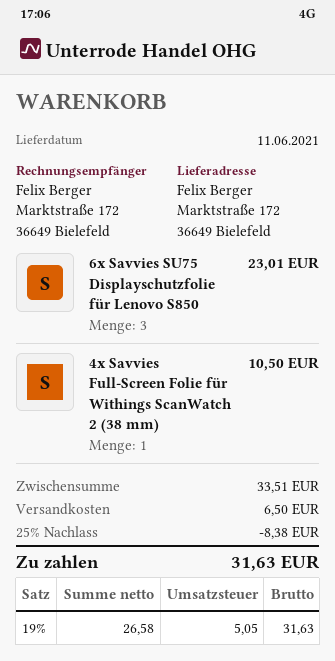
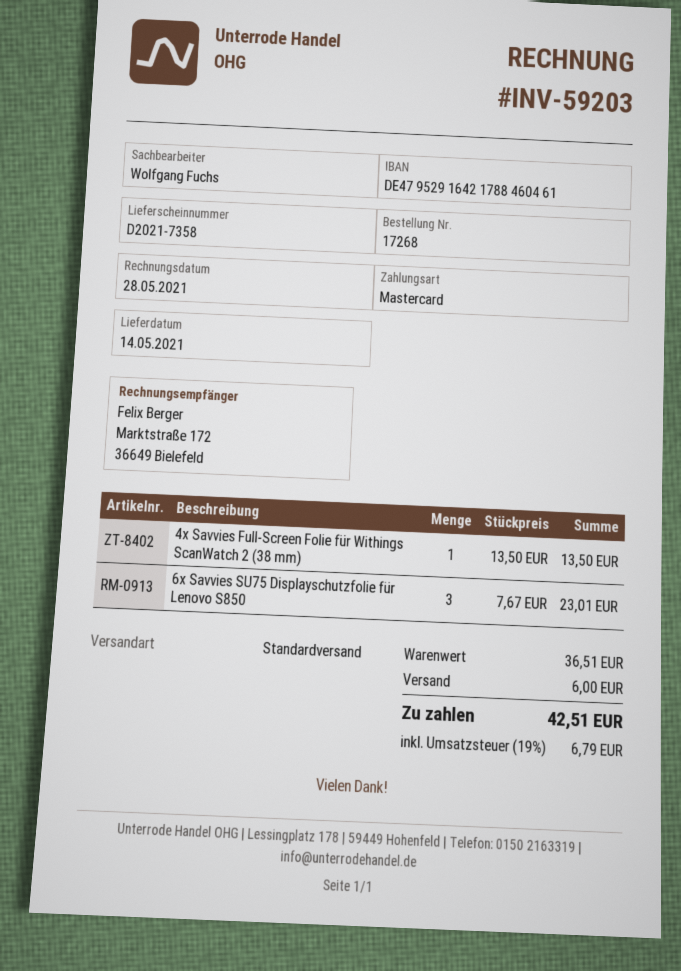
delivery date: 2021-06-11 -> 2021-05-14
4x Savvies Full-Screen Folie für Withings ScanWatch 2 (38 mm): 1 for 10.50 -> 1 for 13.50
subtotal: 33.51 -> 36.51
discount: 25% = 8.38 -> none
shipping: 6.50 -> 6.00
tax: 19% = 5.05 -> 19% = 6.79
total: 31.63 -> 42.51

